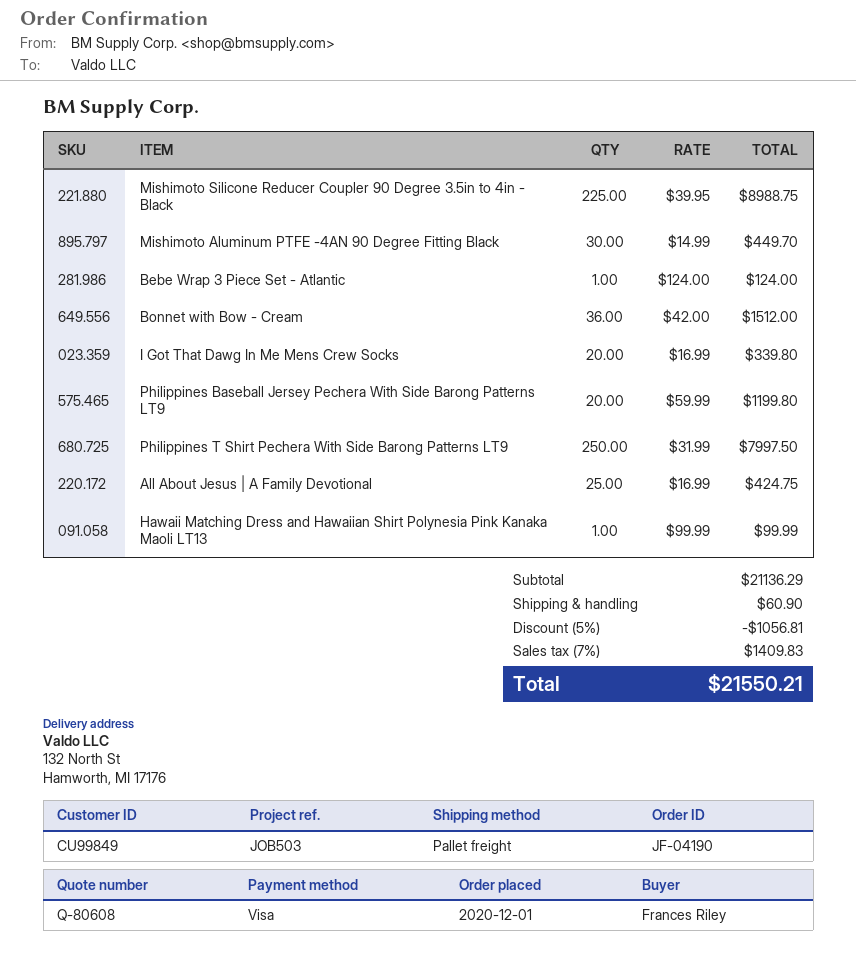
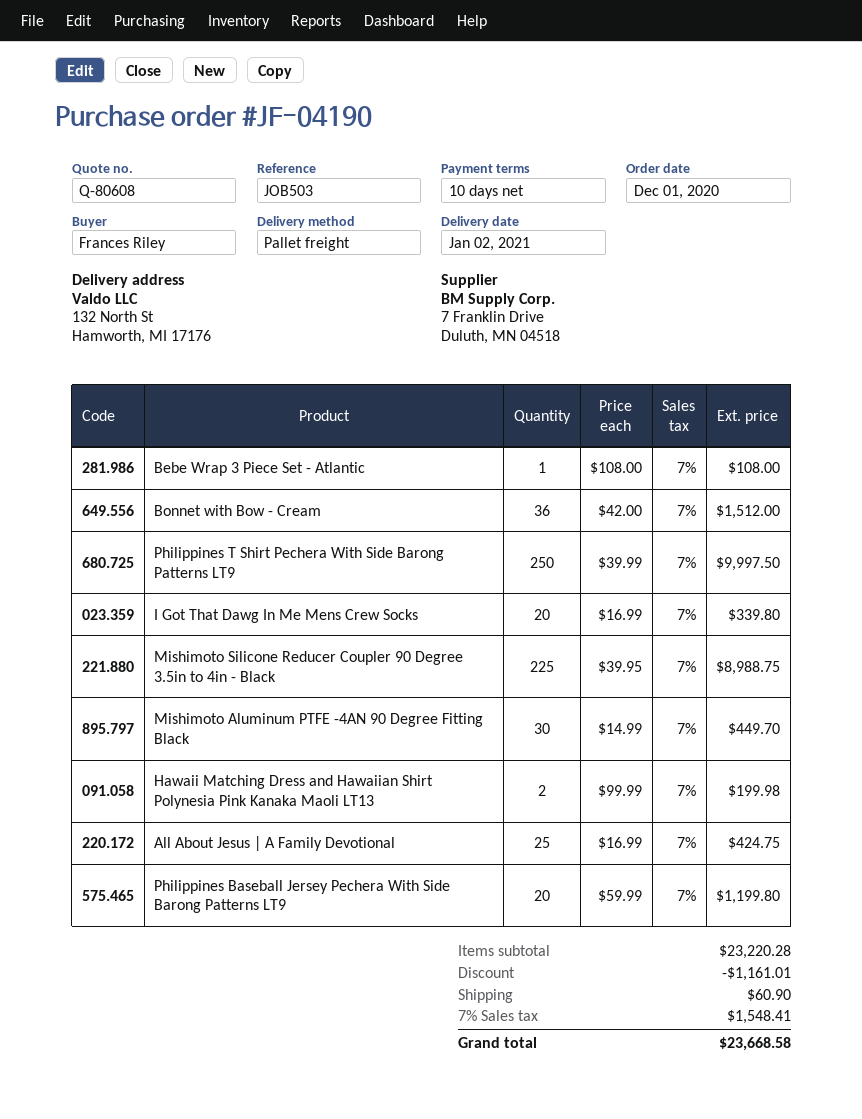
Bebe Wrap 3 Piece Set - Atlantic: 1 x 124.00 = 124.00 -> 1 x 108.00 = 108.00
Philippines T Shirt Pechera With Side Barong Patterns LT9: 250 x 31.99 = 7997.50 -> 250 x 39.99 = 9997.50
Hawaii Matching Dress and Hawaiian Shirt Polynesia Pink Kanaka Maoli LT13: 1 x 99.99 = 99.99 -> 2 x 99.99 = 199.98
subtotal: 21136.29 -> 23220.28
discount: 1056.81 -> 1161.01
tax: 7% = 1409.83 -> 7% = 1548.41
total: 21550.21 -> 23668.58

